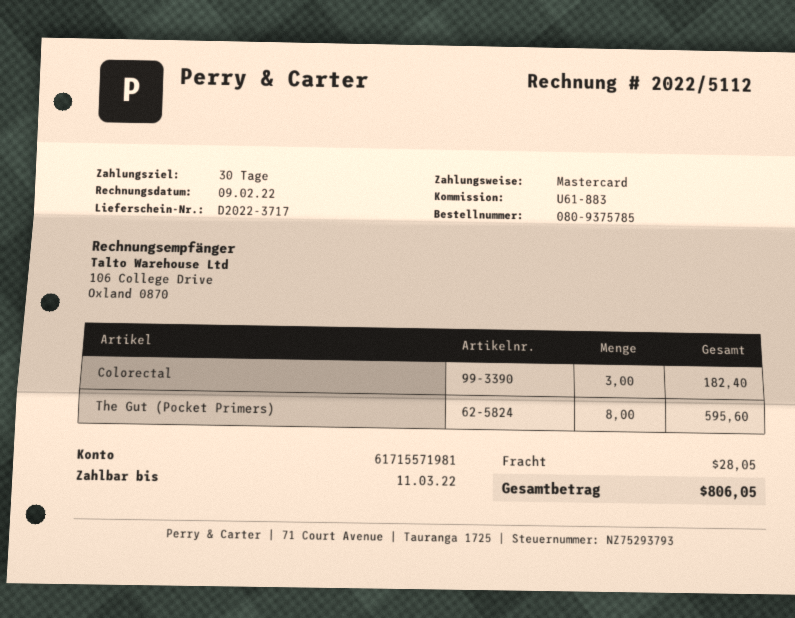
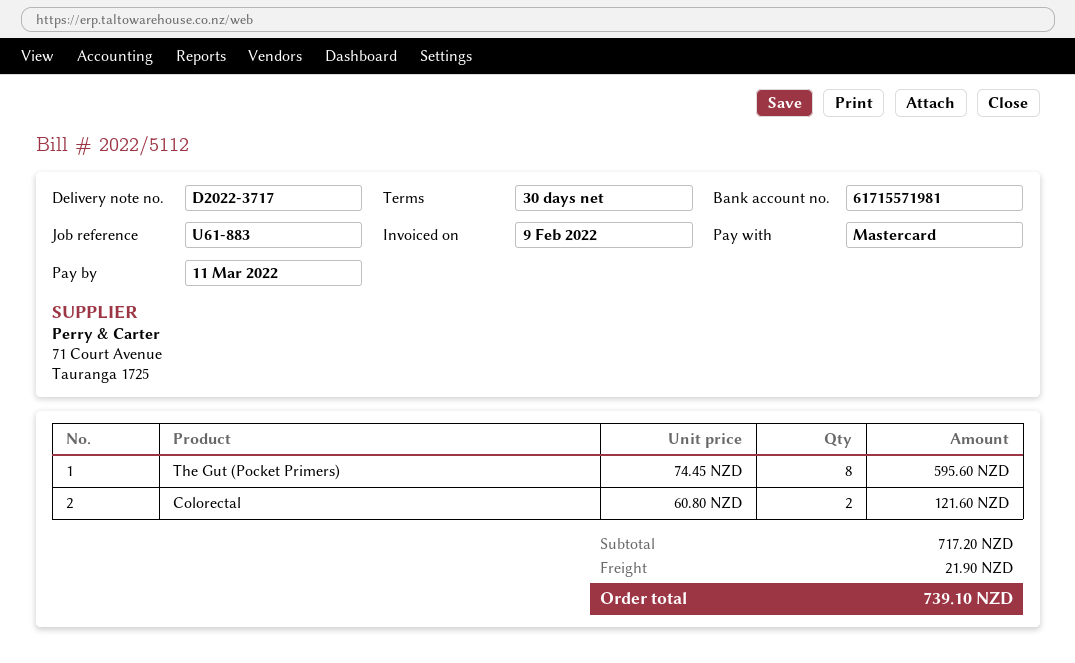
Colorectal: 3 for 182.40 -> 2 for 121.60
shipping: 28.05 -> 21.90
total: 806.05 -> 739.10

